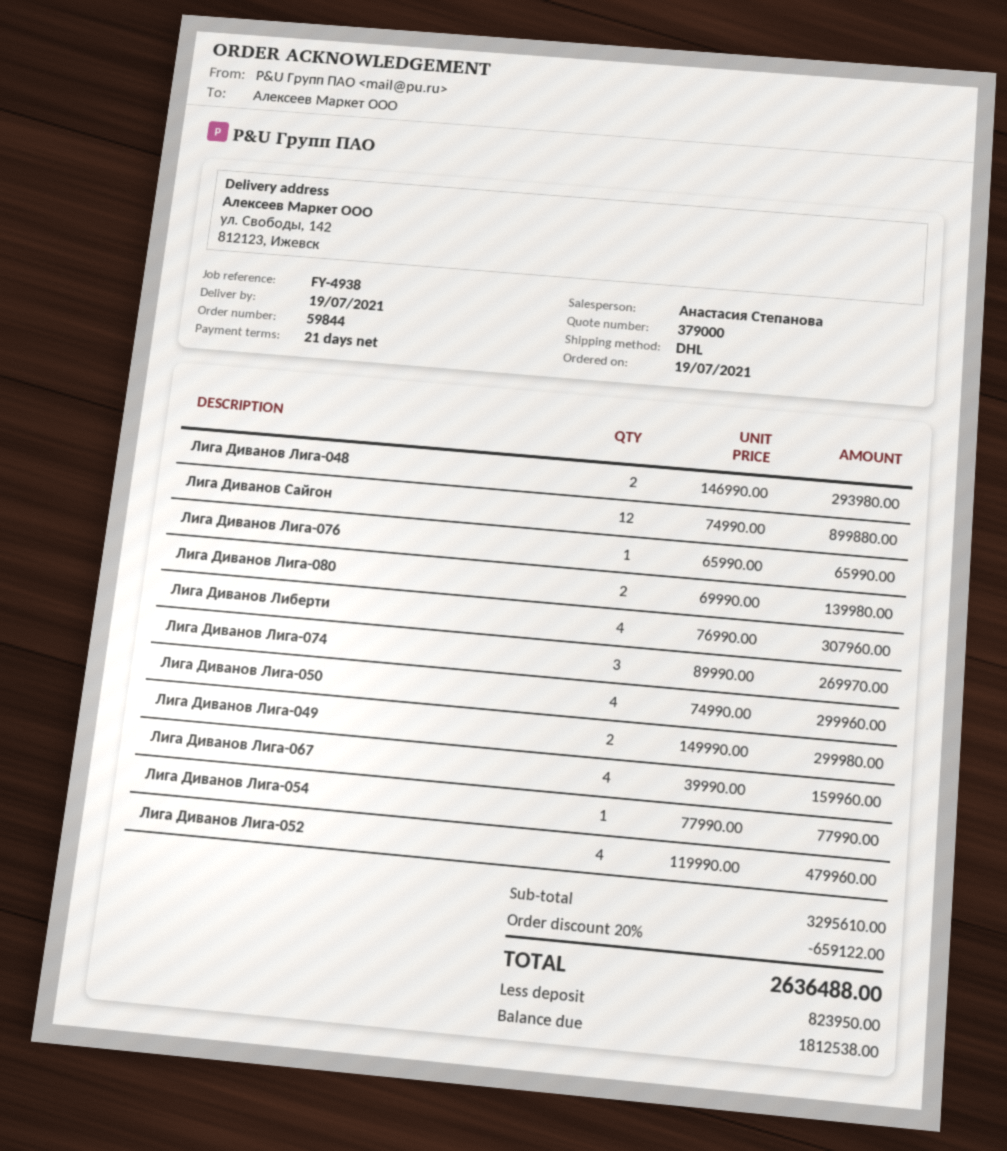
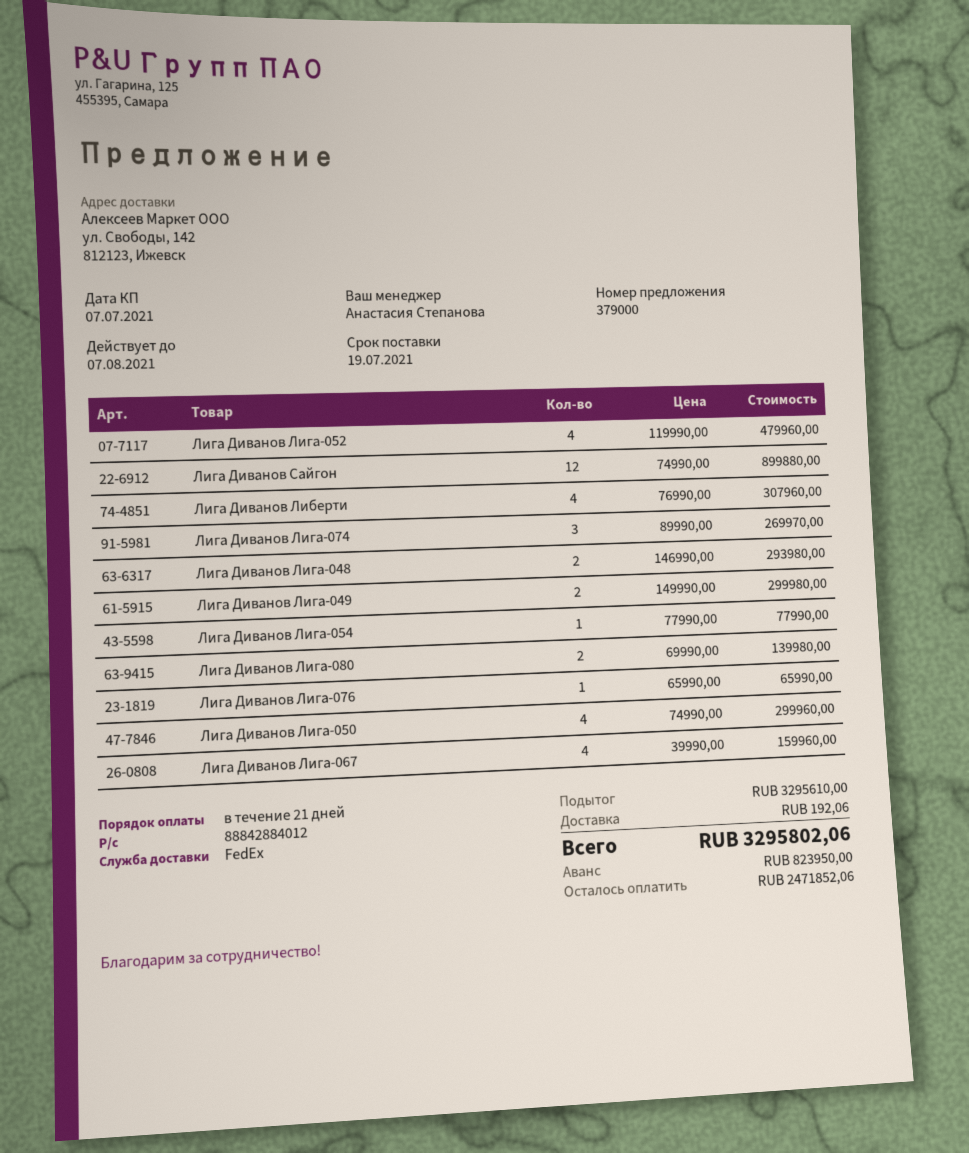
shipping method: DHL -> FedEx
discount: 20% = 659122.00 -> none
shipping: none -> 192.06
total: 2636488.00 -> 3295802.06
balance: 1812538.00 -> 2471852.06

